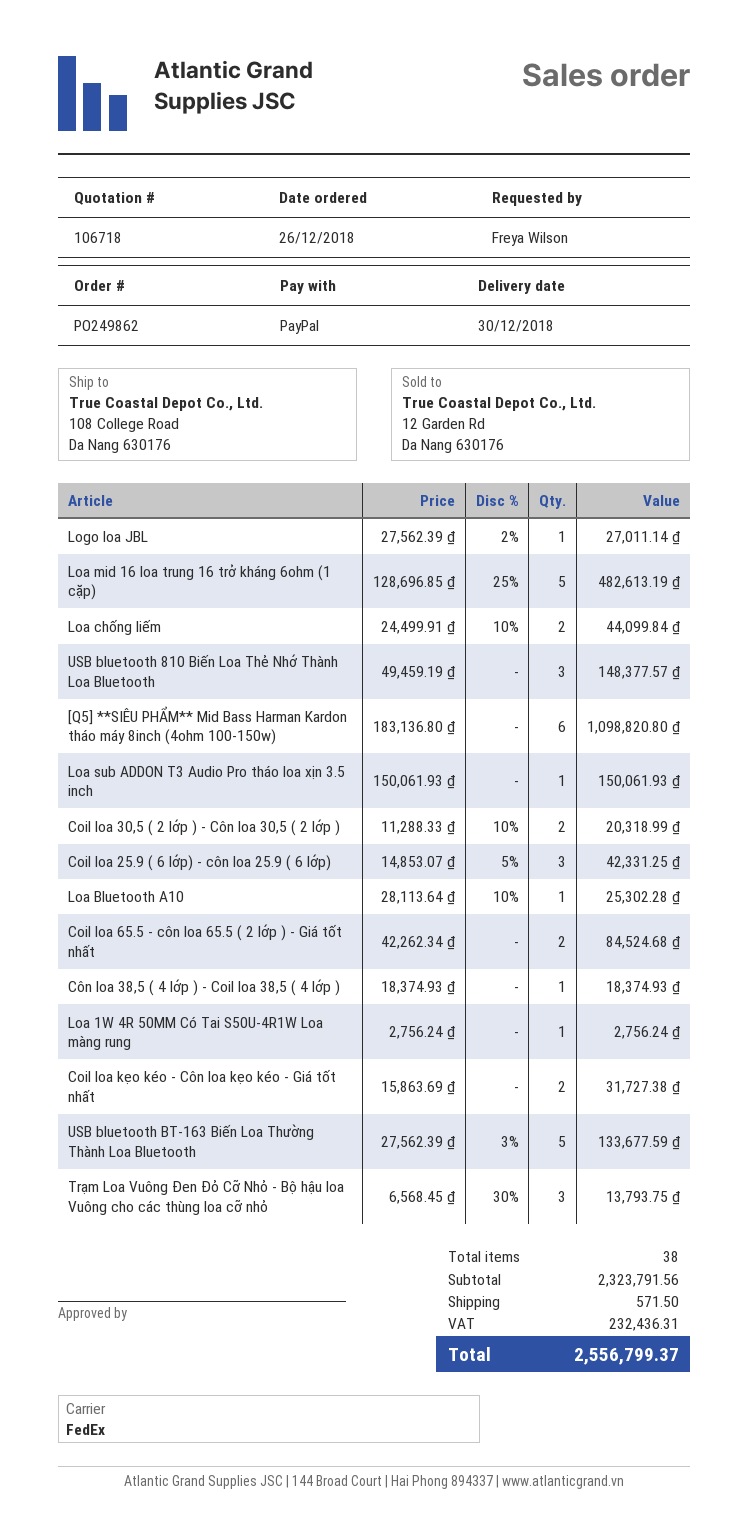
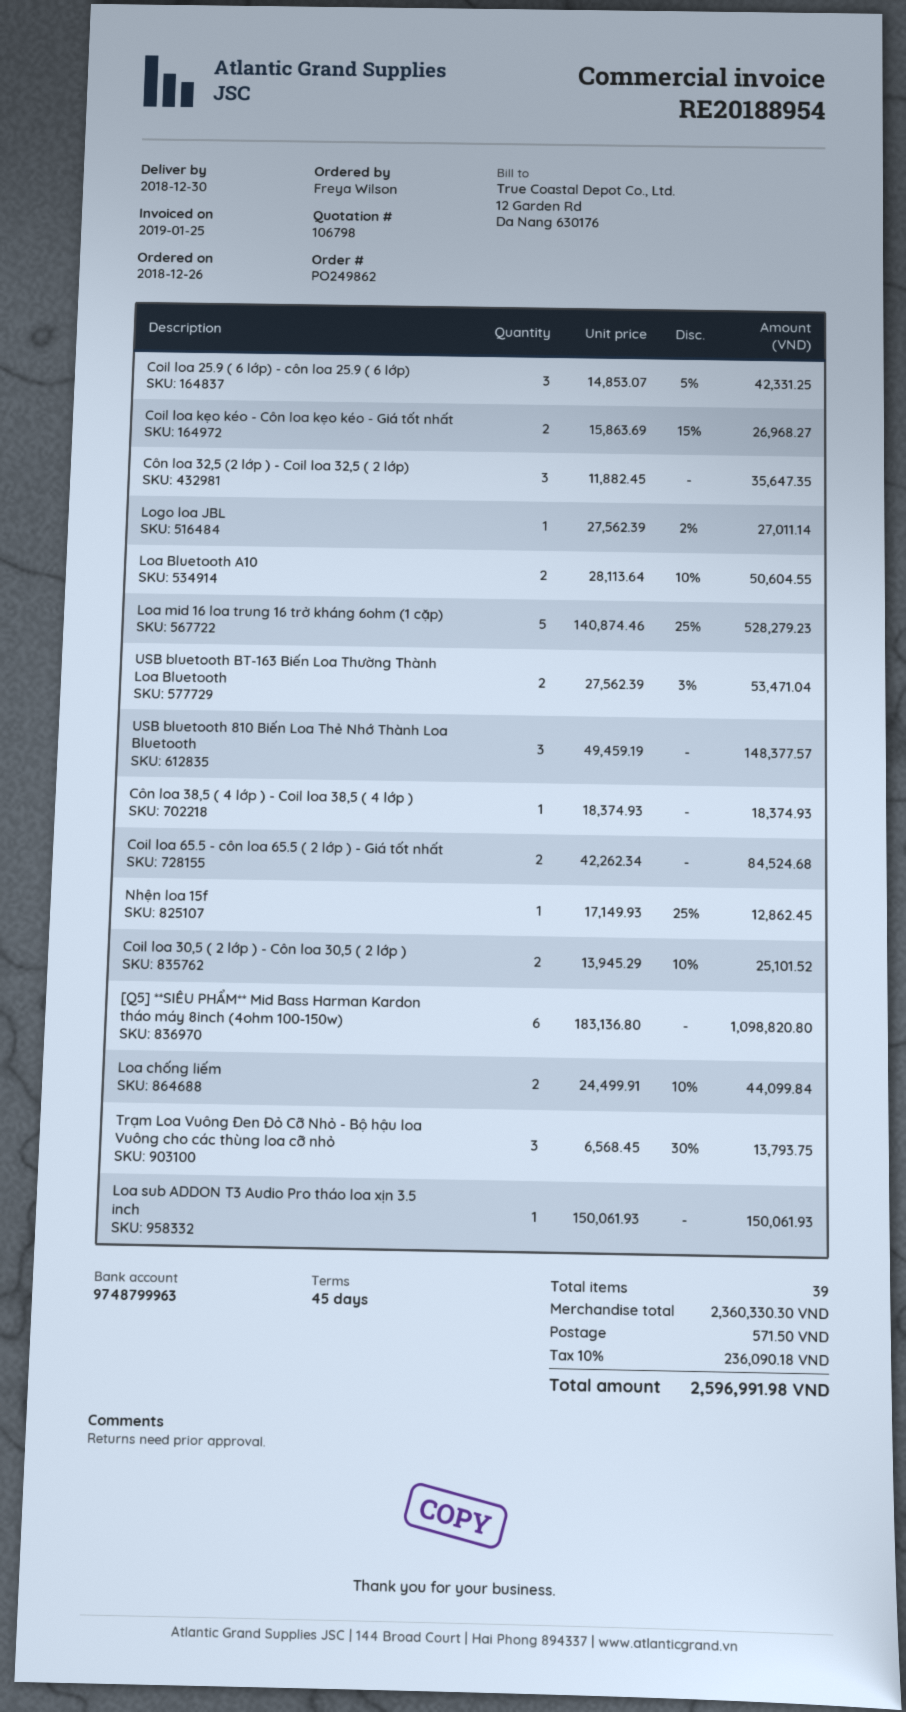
quote number: 106718 -> 106798
Loa mid 16 loa trung 16 trở kháng 6ohm (1 cặp): 5 x 128696.85 - 25% = 482613.19 -> 5 x 140874.46 - 25% = 528279.23
Coil loa 30,5 ( 2 lớp ) - Côn loa 30,5 ( 2 lớp ): 2 x 11288.33 - 10% = 20318.99 -> 2 x 13945.29 - 10% = 25101.52
Loa Bluetooth A10: 1 x 28113.64 - 10% = 25302.28 -> 2 x 28113.64 - 10% = 50604.55
Loa 1W 4R 50MM Có Tai S50U-4R1W Loa màng rung: 1 x 2756.24 = 2756.24 -> none
Coil loa kẹo kéo - Côn loa kẹo kéo - Giá tốt nhất: 2 x 15863.69 = 31727.38 -> 2 x 15863.69 - 15% = 26968.27
USB bluetooth BT-163 Biến Loa Thường Thành Loa Bluetooth: 5 x 27562.39 - 3% = 133677.59 -> 2 x 27562.39 - 3% = 53471.04
Côn loa 32,5 (2 lớp ) - Coil loa 32,5 ( 2 lớp): none -> 3 x 11882.45 = 35647.35
Nhện loa 15f: none -> 1 x 17149.93 - 25% = 12862.45
total quantity: 38 -> 39
subtotal: 2323791.56 -> 2360330.30
tax: 232436.31 -> 236090.18
total: 2556799.37 -> 2596991.98

